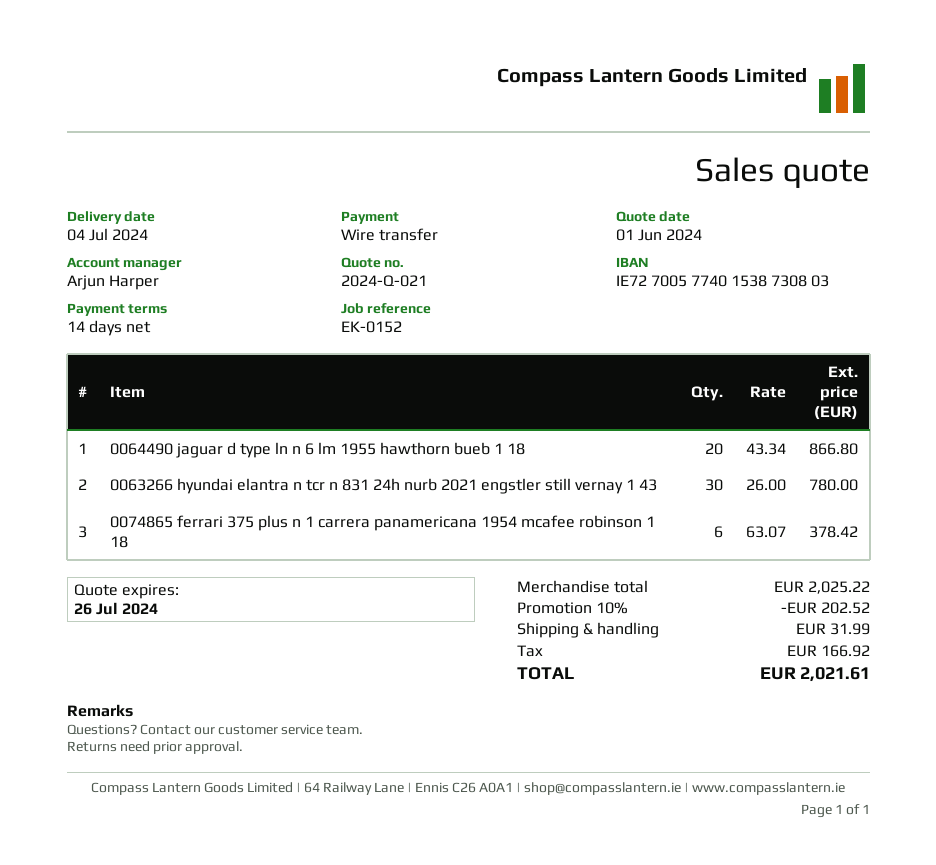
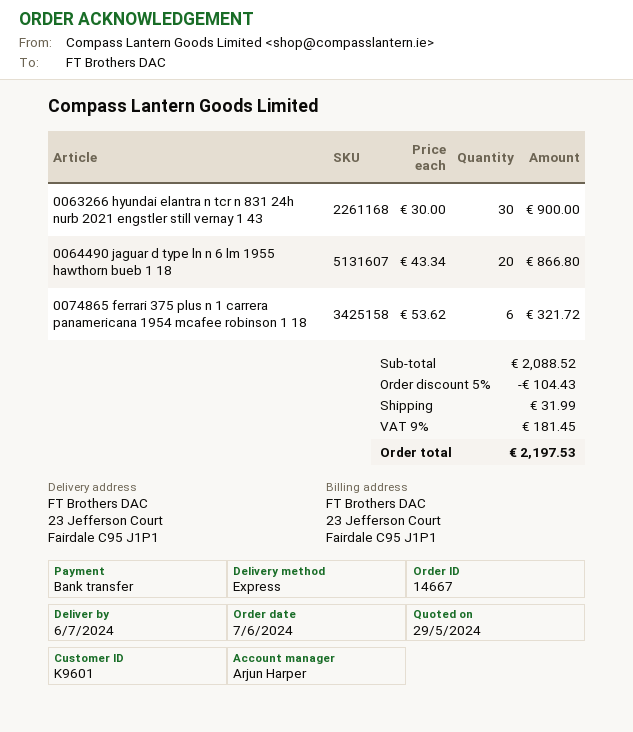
quote date: 2024-06-01 -> 2024-05-29
delivery date: 2024-07-04 -> 2024-07-06
0063266 hyundai elantra n tcr n 831 24h nurb 2021 engstler still vernay 1 43: 30 x 26.00 = 780.00 -> 30 x 30.00 = 900.00
0074865 ferrari 375 plus n 1 carrera panamericana 1954 mcafee robinson 1 18: 6 x 63.07 = 378.42 -> 6 x 53.62 = 321.72
subtotal: 2025.22 -> 2088.52
discount: 10% = 202.52 -> 5% = 104.43
tax: 166.92 -> 181.45
total: 2021.61 -> 2197.53

